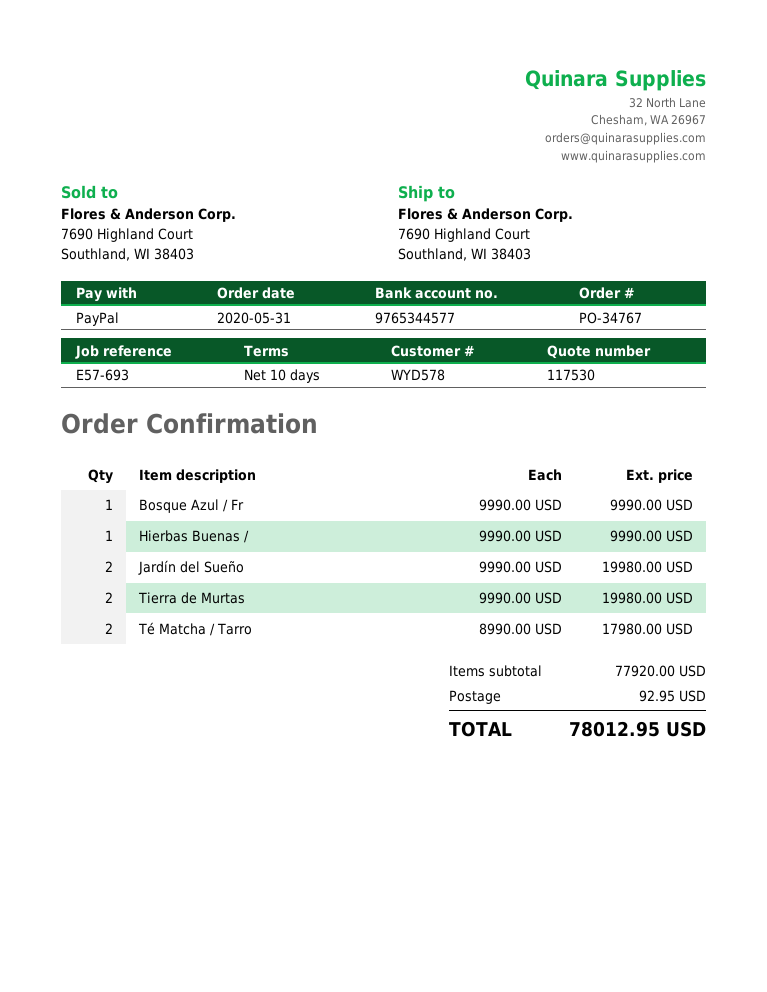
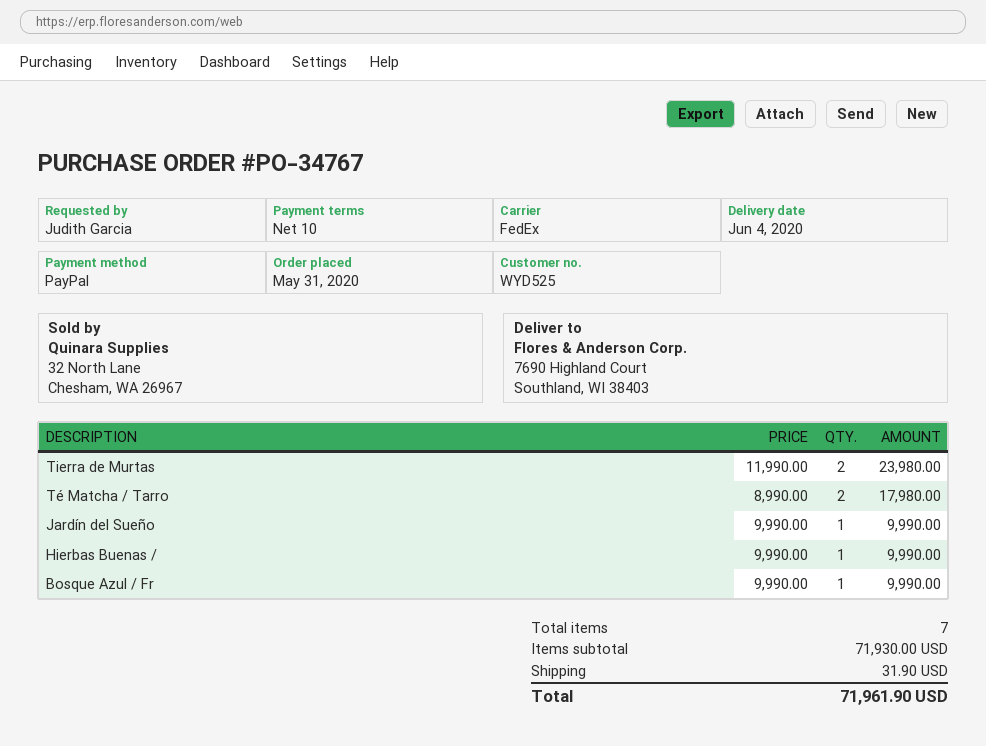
customer number: WYD578 -> WYD525
Jardín del Sueño: 2 x 9990.00 = 19980.00 -> 1 x 9990.00 = 9990.00
Tierra de Murtas: 2 x 9990.00 = 19980.00 -> 2 x 11990.00 = 23980.00
subtotal: 77920.00 -> 71930.00
shipping: 92.95 -> 31.90
total: 78012.95 -> 71961.90

